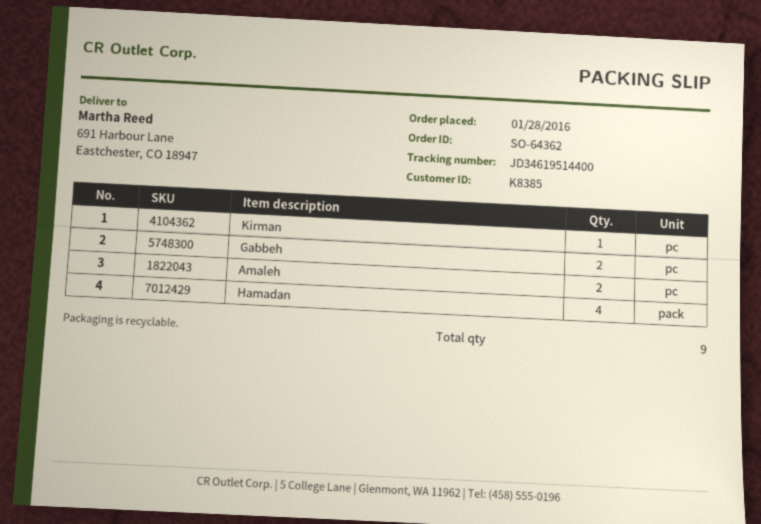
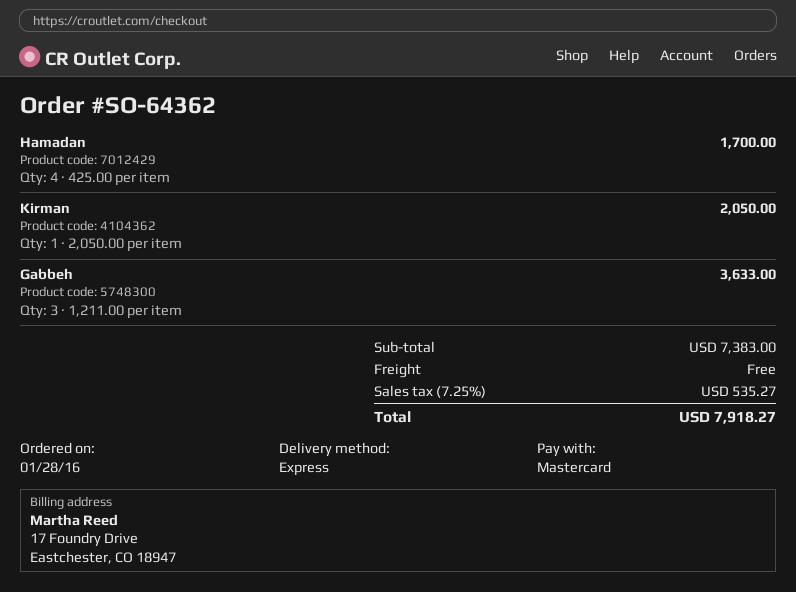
Gabbeh: 2 -> 3
Amaleh: 2 -> none

